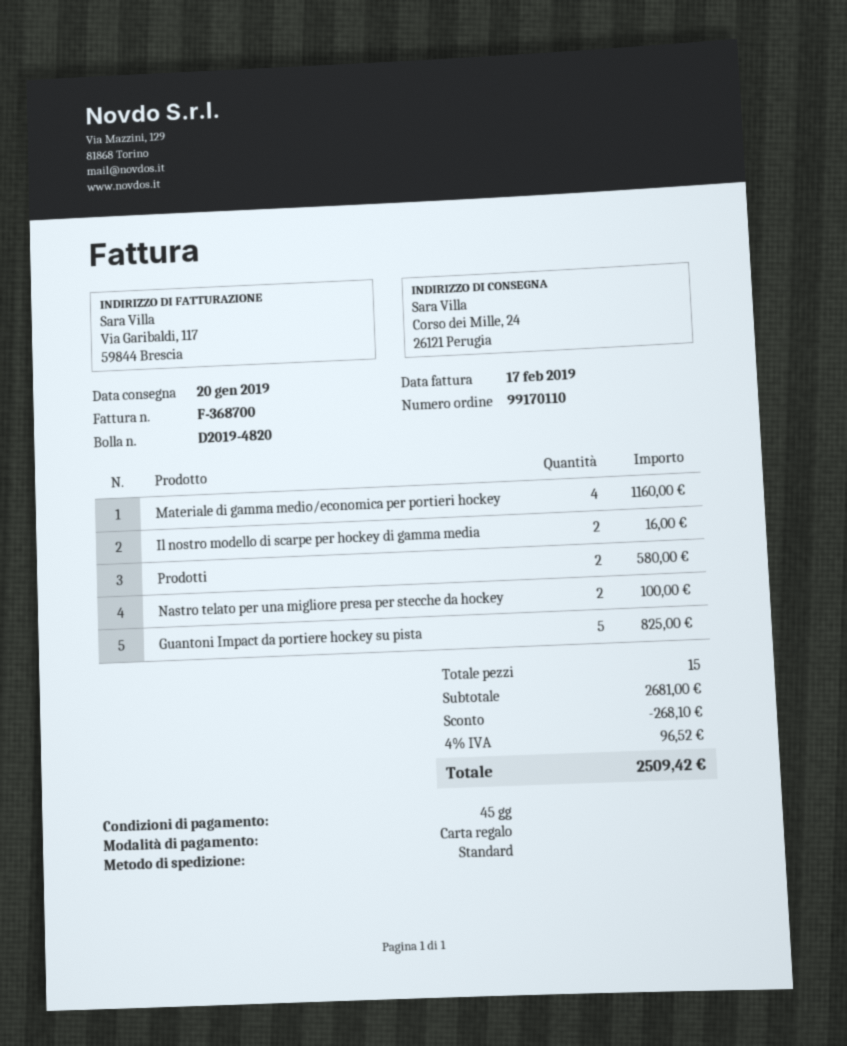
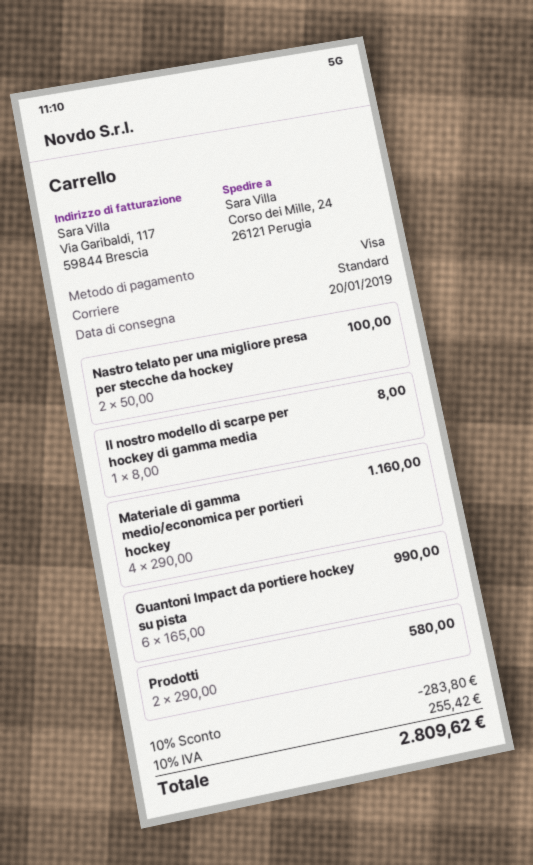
payment method: gift card -> Visa
Il nostro modello di scarpe per hockey di gamma media: 2 for 16.00 -> 1 for 8.00
Guantoni Impact da portiere hockey su pista: 5 for 825.00 -> 6 for 990.00
discount: 268.10 -> 283.80
tax: 4% = 96.52 -> 10% = 255.42
total: 2509.42 -> 2809.62

